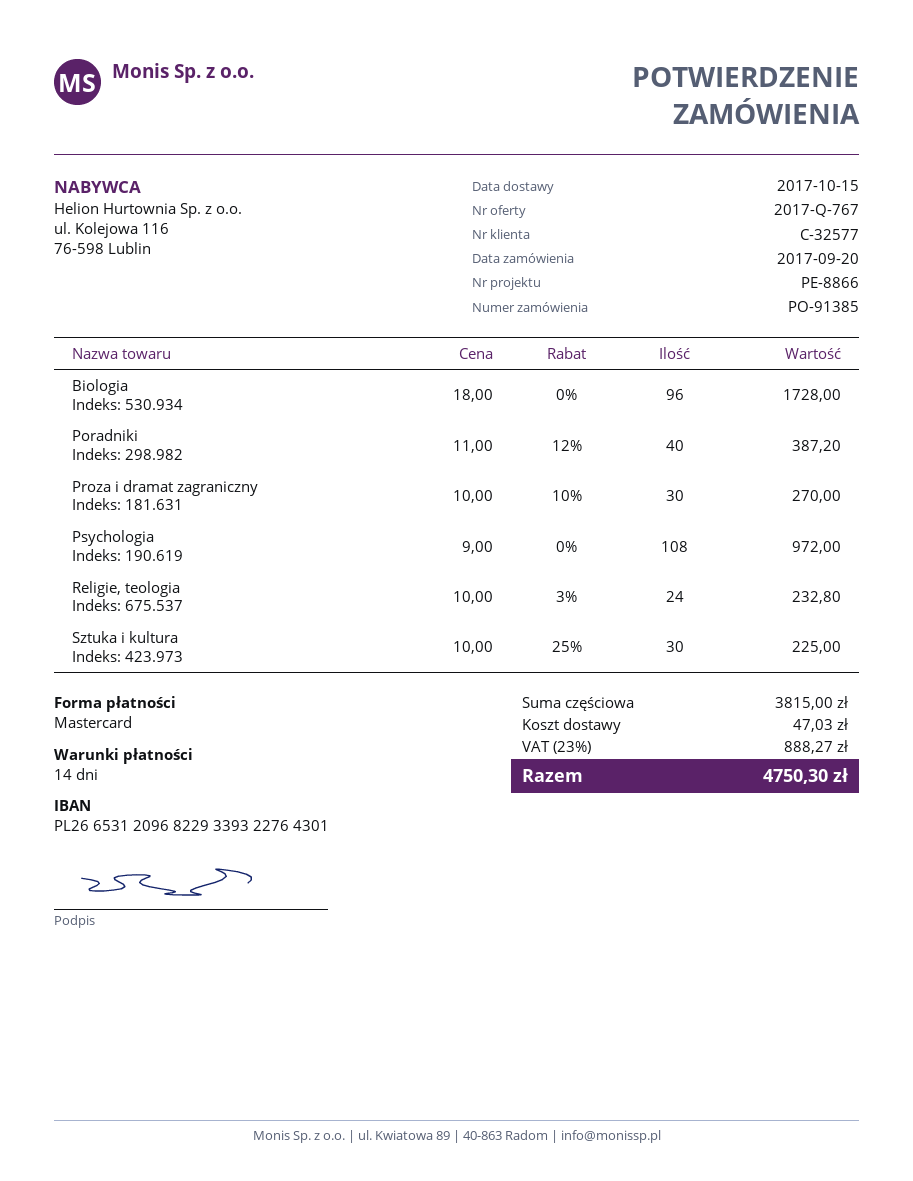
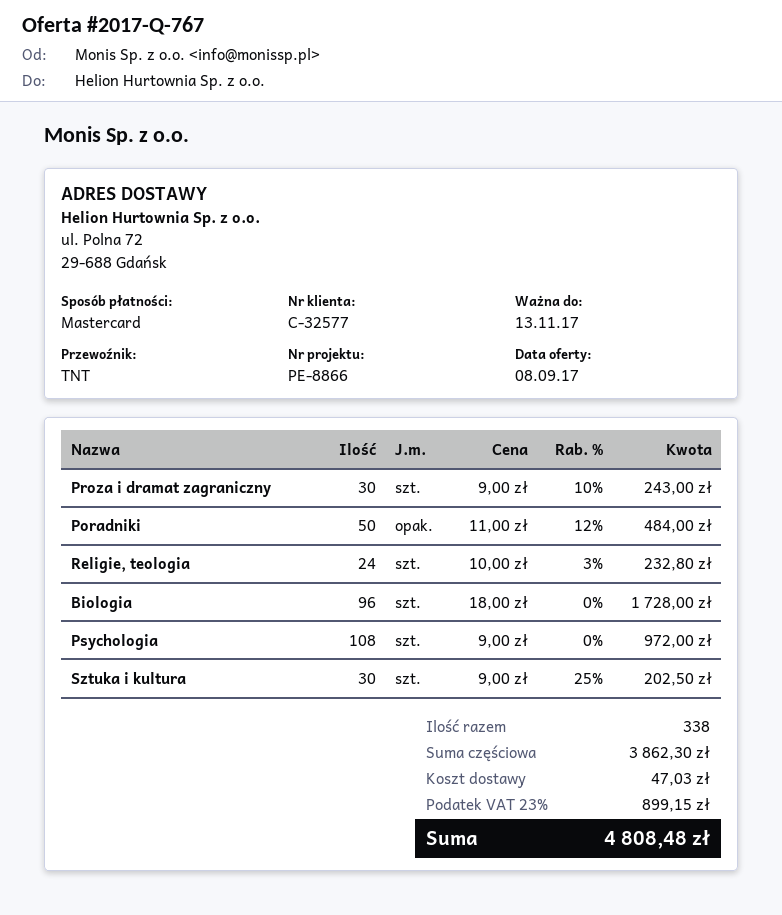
Poradniki: 40 x 11.00 - 12% = 387.20 -> 50 x 11.00 - 12% = 484.00
Proza i dramat zagraniczny: 30 x 10.00 - 10% = 270.00 -> 30 x 9.00 - 10% = 243.00
Sztuka i kultura: 30 x 10.00 - 25% = 225.00 -> 30 x 9.00 - 25% = 202.50
subtotal: 3815.00 -> 3862.30
tax: 23% = 888.27 -> 23% = 899.15
total: 4750.30 -> 4808.48

